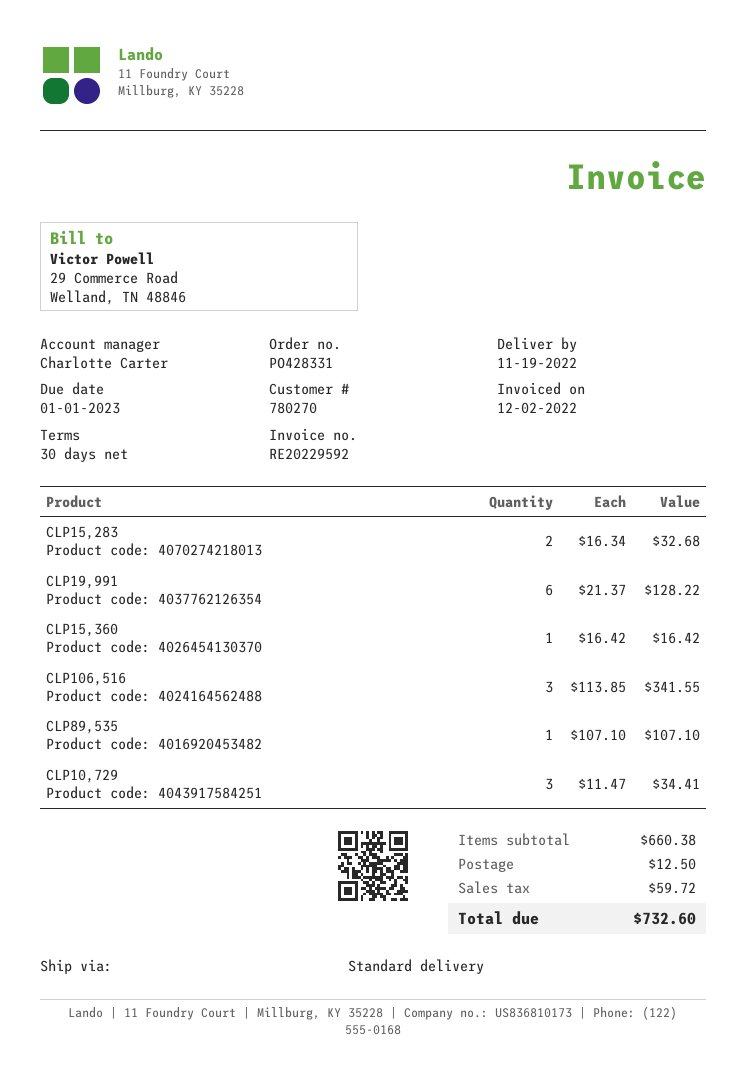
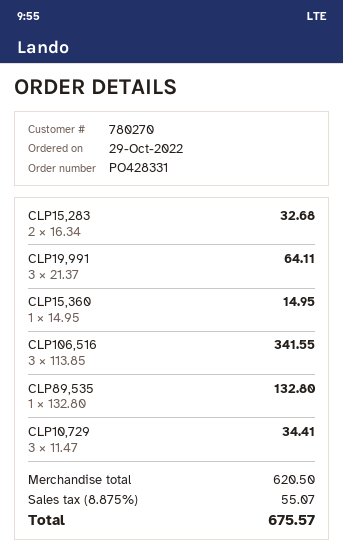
CLP19,991: 6 x 21.37 = 128.22 -> 3 x 21.37 = 64.11
CLP15,360: 1 x 16.42 = 16.42 -> 1 x 14.95 = 14.95
CLP89,535: 1 x 107.10 = 107.10 -> 1 x 132.80 = 132.80
subtotal: 660.38 -> 620.50
shipping: 12.50 -> none
tax: 59.72 -> 55.07
total: 732.60 -> 675.57

